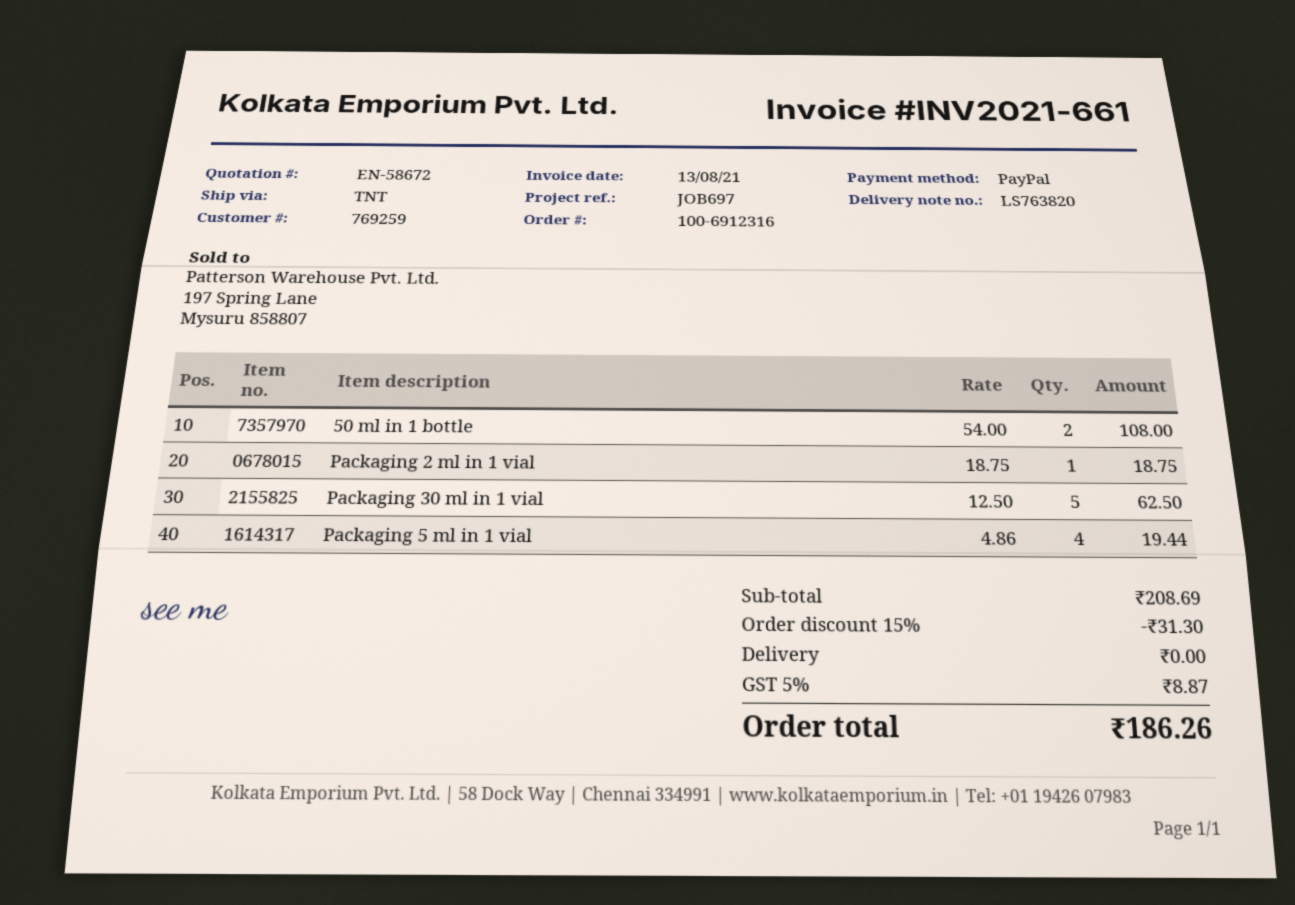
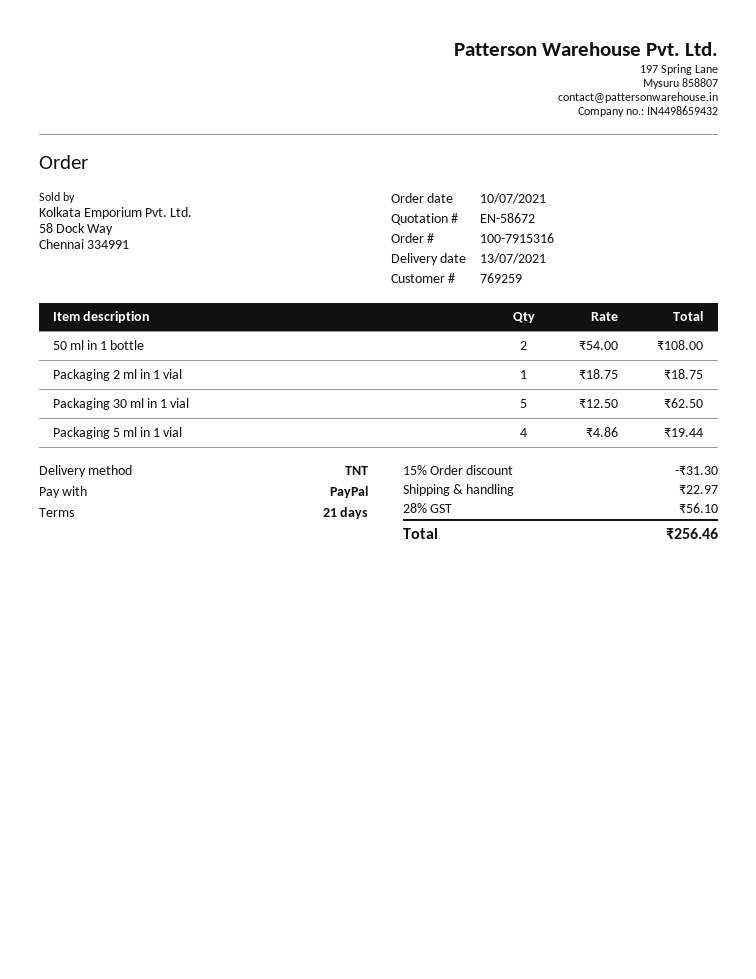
order number: 100-6912316 -> 100-7915316
shipping: 0.00 -> 22.97
tax: 5% = 8.87 -> 28% = 56.10
total: 186.26 -> 256.46

